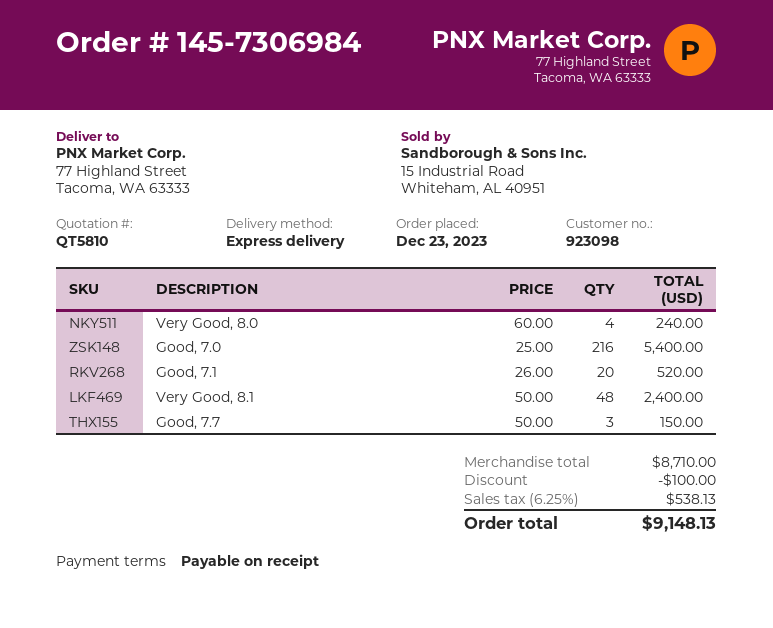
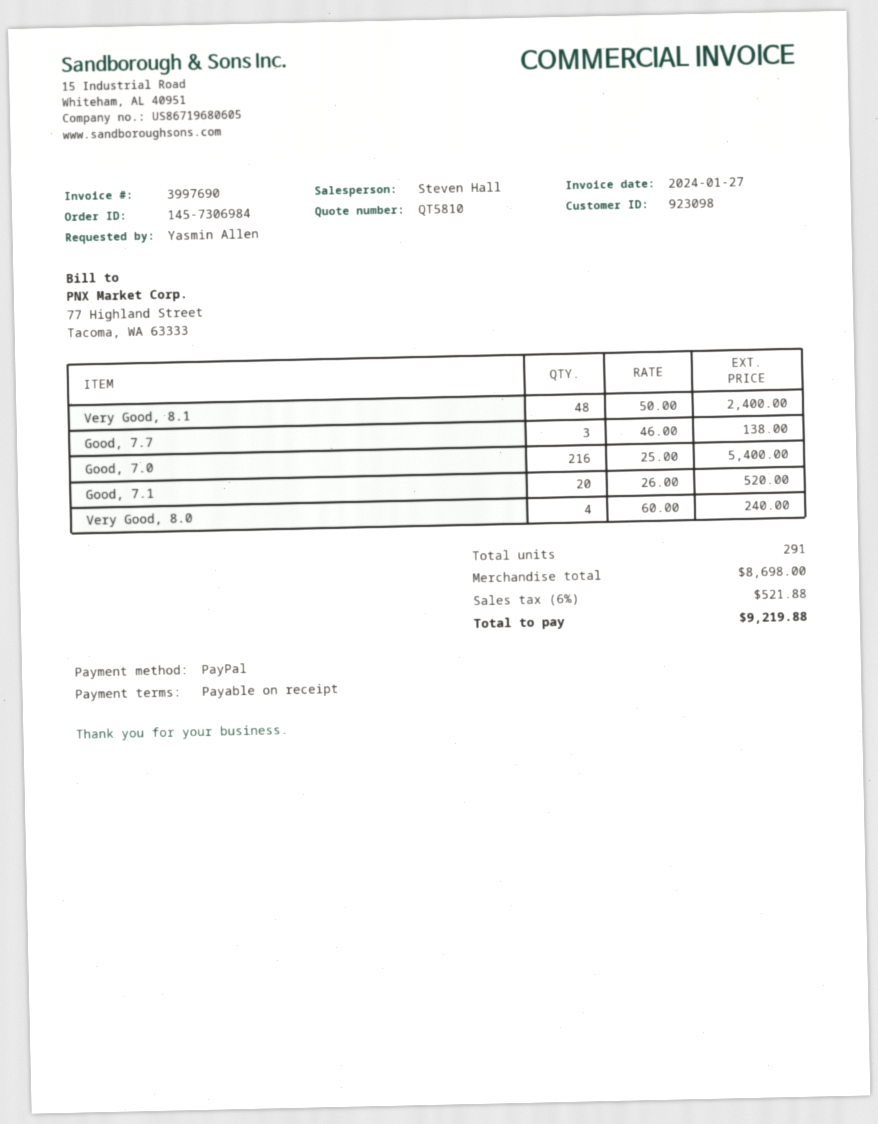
Good, 7.7: 3 x 50.00 = 150.00 -> 3 x 46.00 = 138.00
subtotal: 8710.00 -> 8698.00
discount: 100.00 -> none
tax: 6.25% = 538.13 -> 6% = 521.88
total: 9148.13 -> 9219.88

